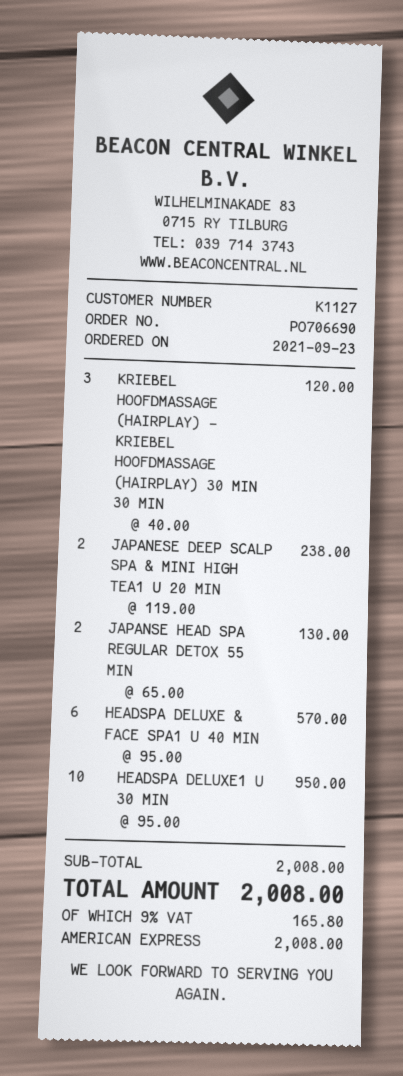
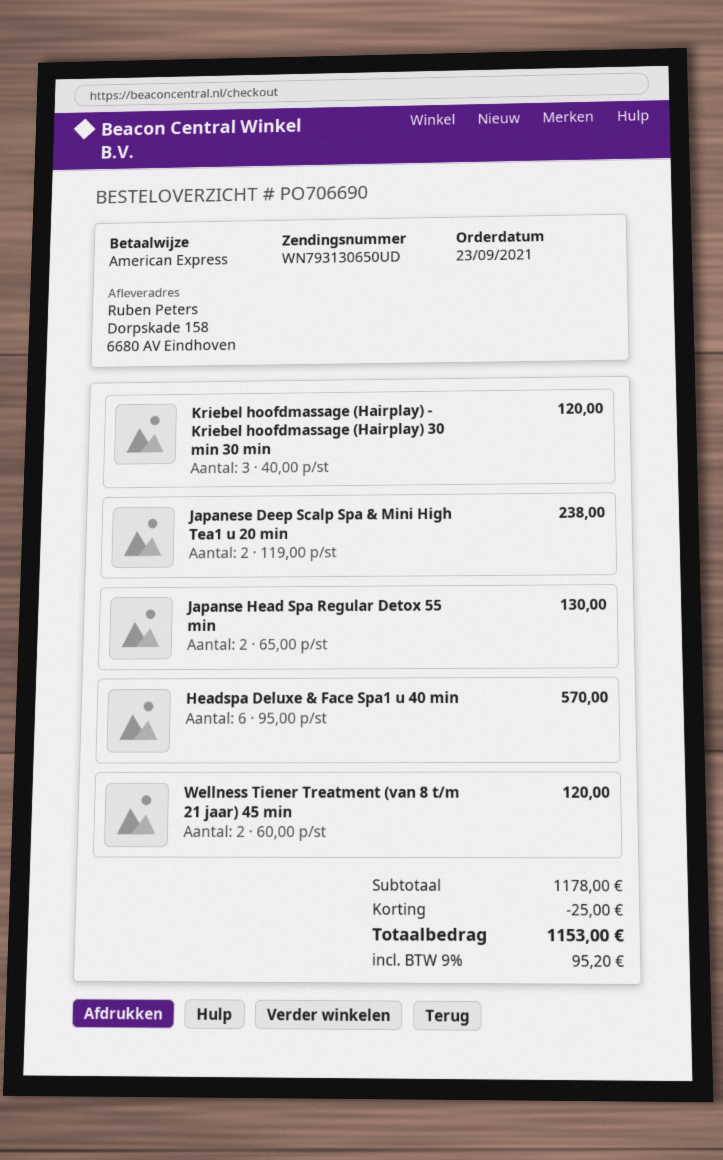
HEADSPA DELUXE1 U 30 MIN: 10 x 95.00 = 950.00 -> none
Wellness Tiener Treatment (van 8 t/m 21 jaar) 45 min: none -> 2 x 60.00 = 120.00
subtotal: 2008.00 -> 1178.00
discount: none -> 25.00
tax: 9% = 165.80 -> 9% = 95.20
total: 2008.00 -> 1153.00

